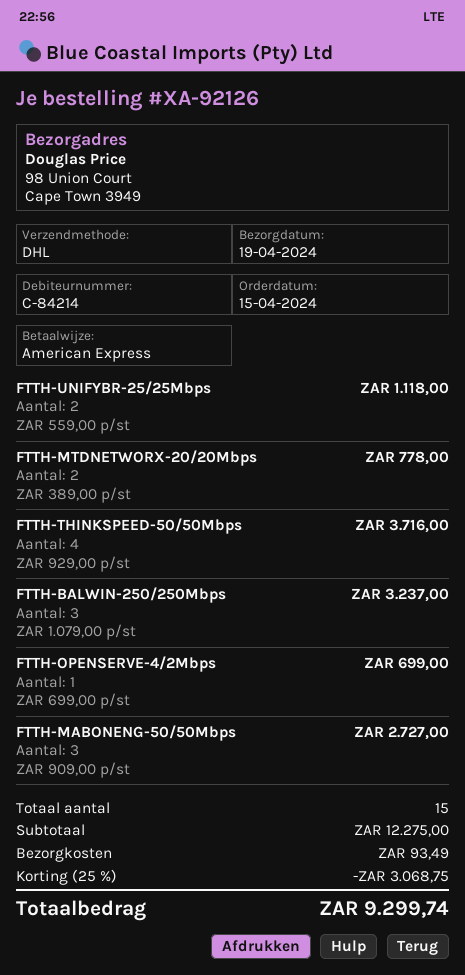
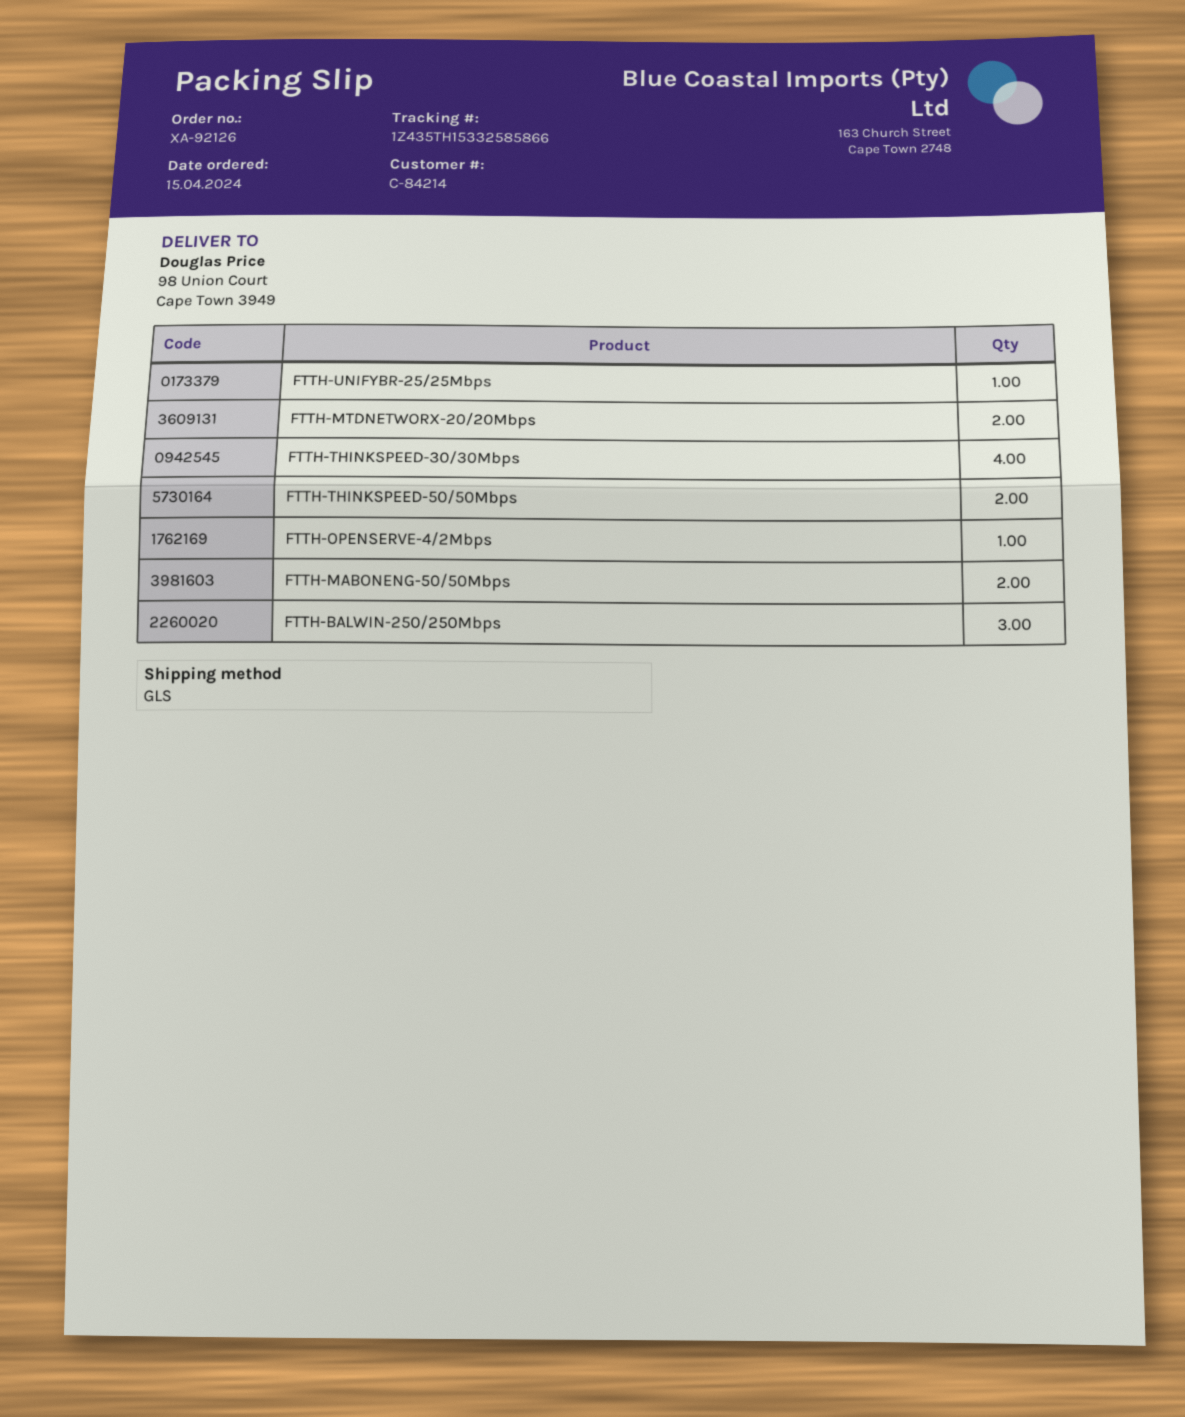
shipping method: DHL -> GLS
FTTH-UNIFYBR-25/25Mbps: 2 -> 1
FTTH-THINKSPEED-50/50Mbps: 4 -> 2
FTTH-MABONENG-50/50Mbps: 3 -> 2
FTTH-THINKSPEED-30/30Mbps: none -> 4

